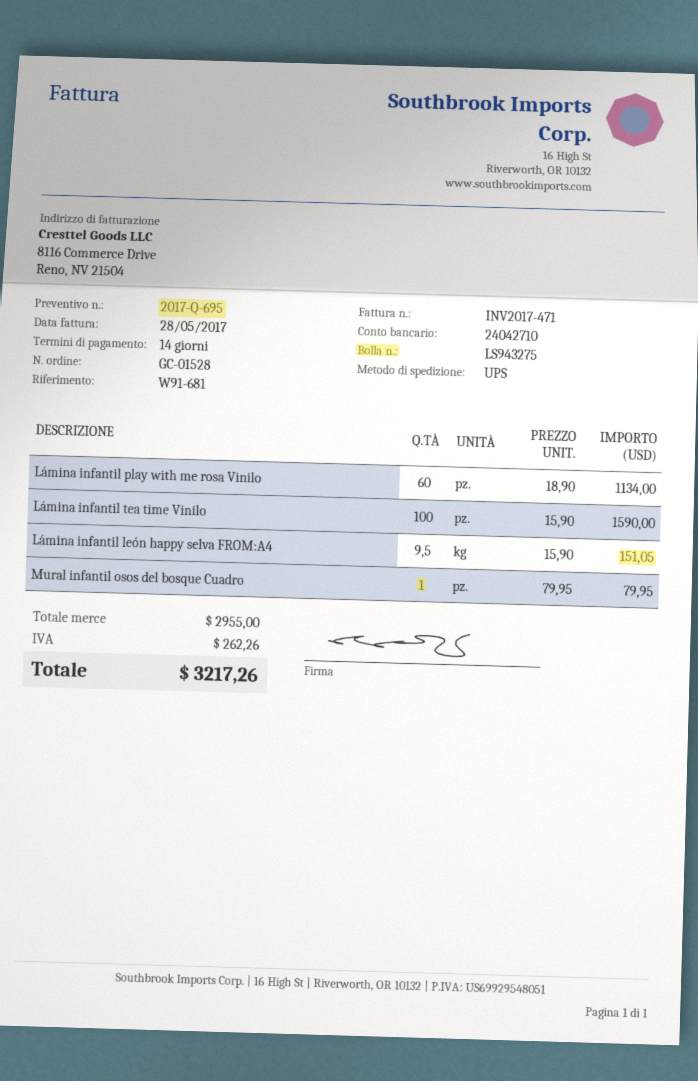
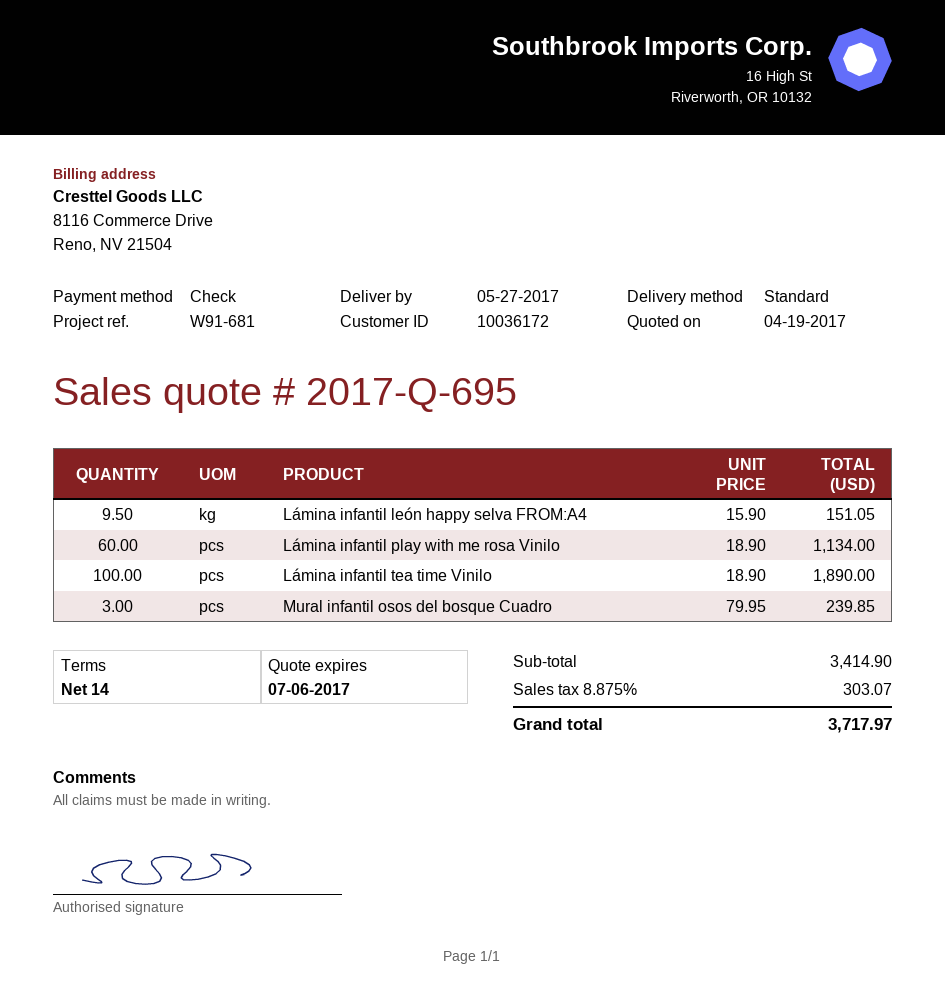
shipping method: UPS -> standard
Lámina infantil tea time Vinilo: 100 x 15.90 = 1590.00 -> 100 x 18.90 = 1890.00
Mural infantil osos del bosque Cuadro: 1 x 79.95 = 79.95 -> 3 x 79.95 = 239.85
subtotal: 2955.00 -> 3414.90
tax: 262.26 -> 303.07
total: 3217.26 -> 3717.97

